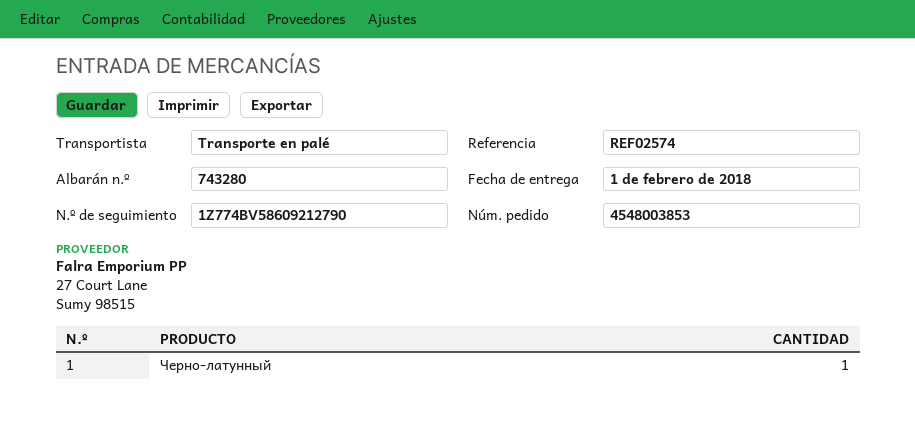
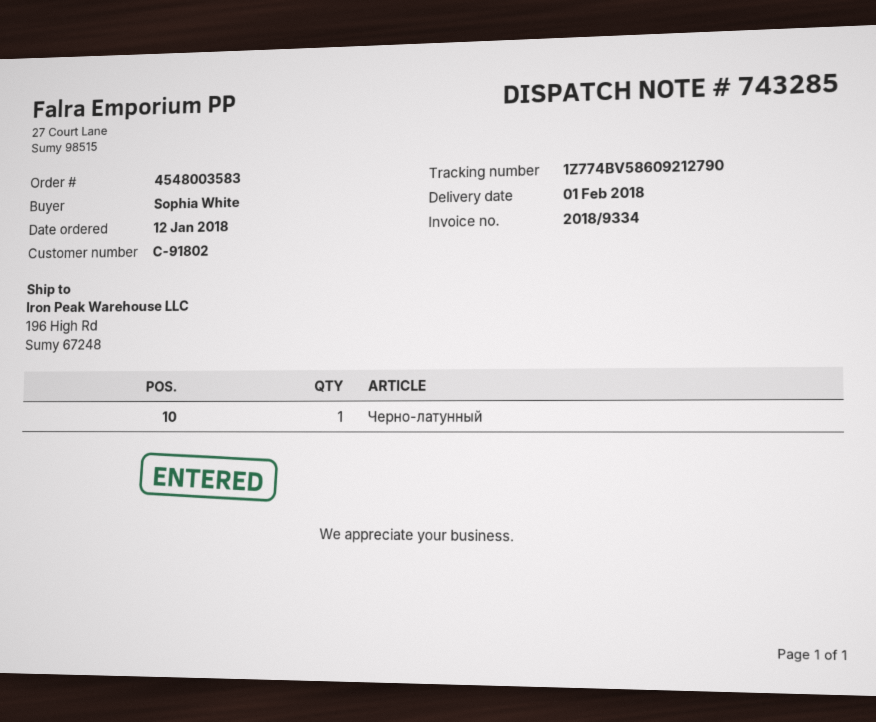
order number: 4548003853 -> 4548003583
delivery note number: 743280 -> 743285

